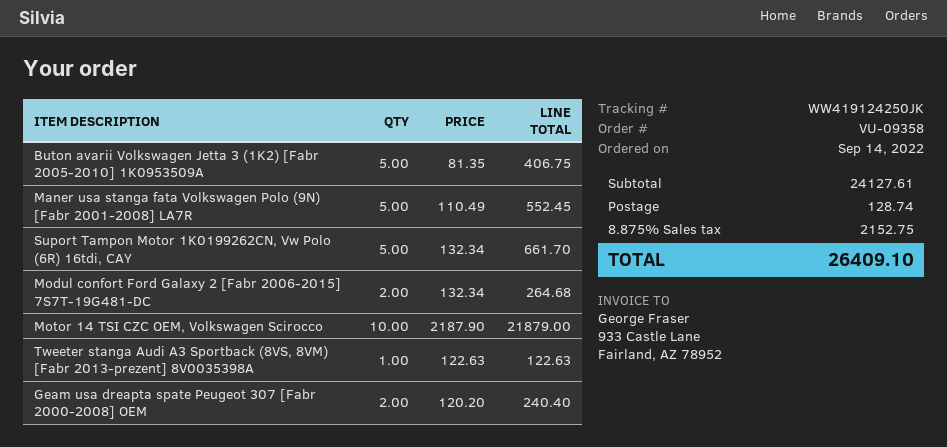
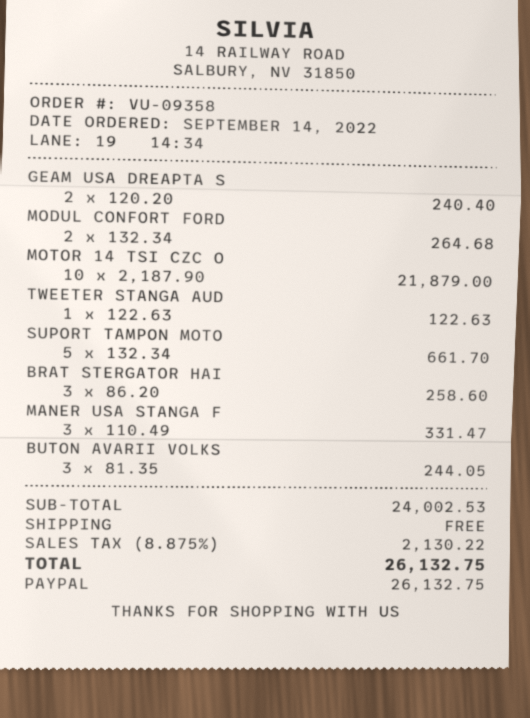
Buton avarii Volkswagen Jetta 3 (1K2) [Fabr 2005-2010] 1K0953509A: 5 x 81.35 = 406.75 -> 3 x 81.35 = 244.05
Maner usa stanga fata Volkswagen Polo (9N) [Fabr 2001-2008] LA7R: 5 x 110.49 = 552.45 -> 3 x 110.49 = 331.47
BRAT STERGATOR HAI: none -> 3 x 86.20 = 258.60
subtotal: 24127.61 -> 24002.53
shipping: 128.74 -> 0.00
tax: 8.875% = 2152.75 -> 8.875% = 2130.22
total: 26409.10 -> 26132.75

